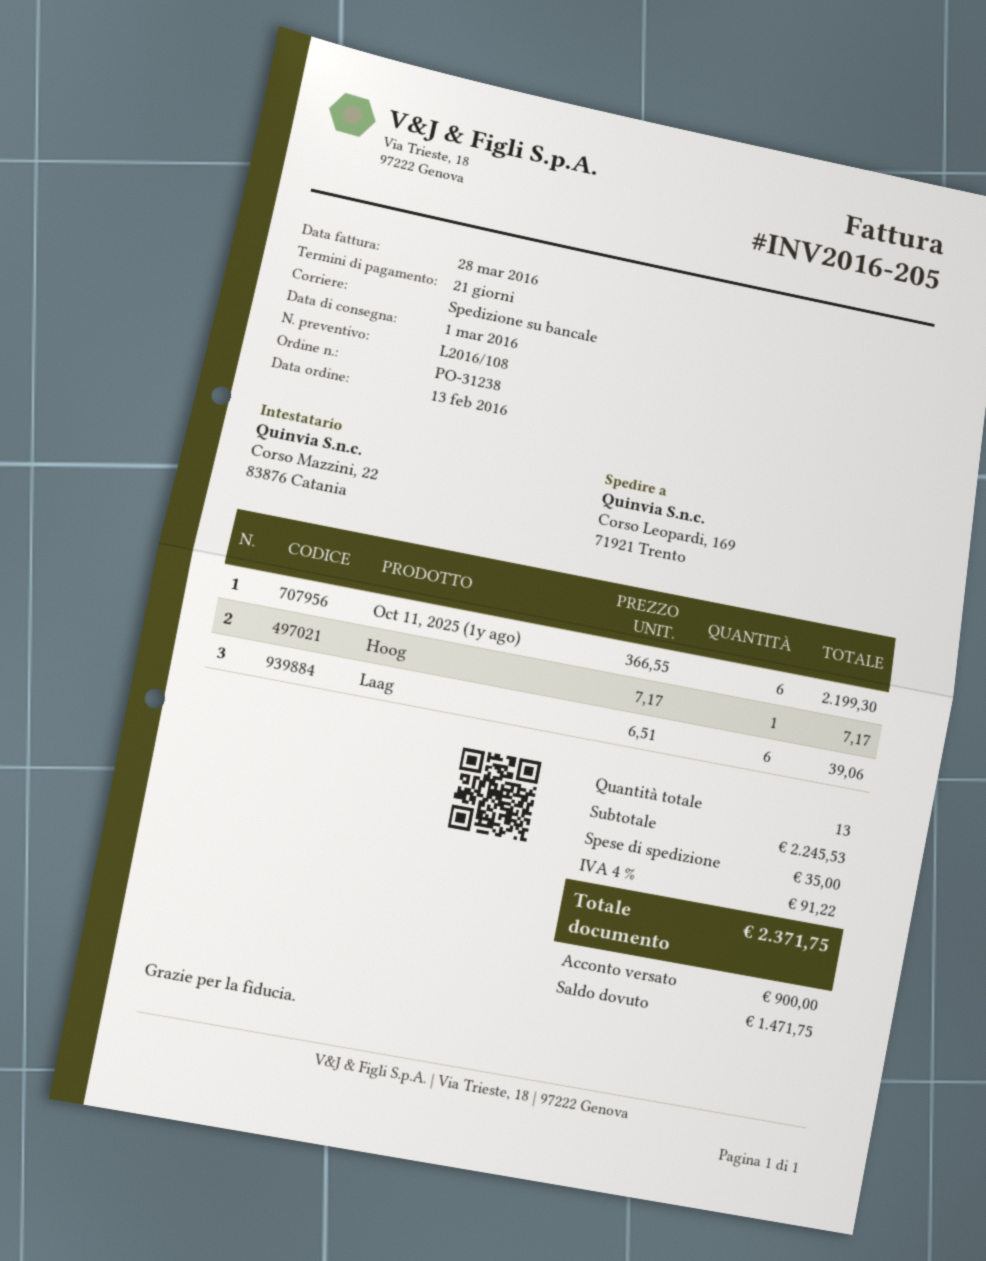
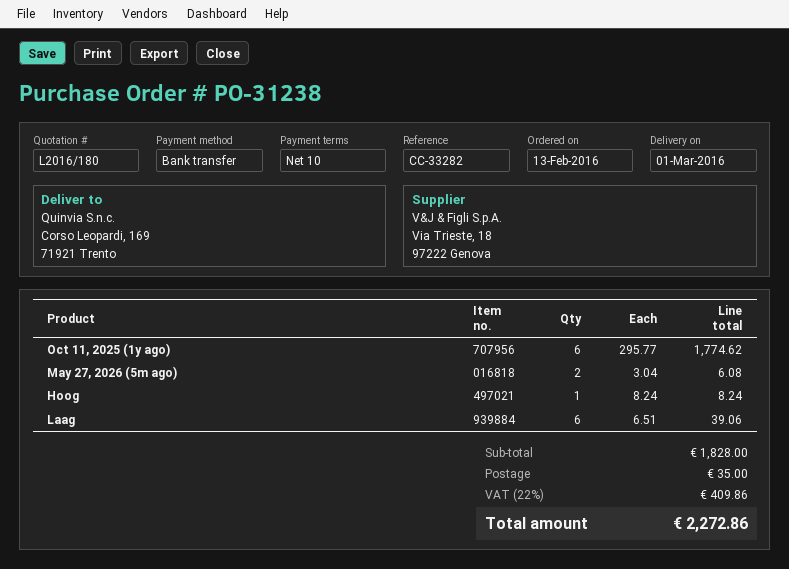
quote number: L2016/108 -> L2016/180
payment terms: 21 days -> 10 days
Oct 11, 2025 (1y ago): 6 x 366.55 = 2199.30 -> 6 x 295.77 = 1774.62
Hoog: 1 x 7.17 = 7.17 -> 1 x 8.24 = 8.24
May 27, 2026 (5m ago): none -> 2 x 3.04 = 6.08
subtotal: 2245.53 -> 1828.00
tax: 4% = 91.22 -> 22% = 409.86
total: 2371.75 -> 2272.86

